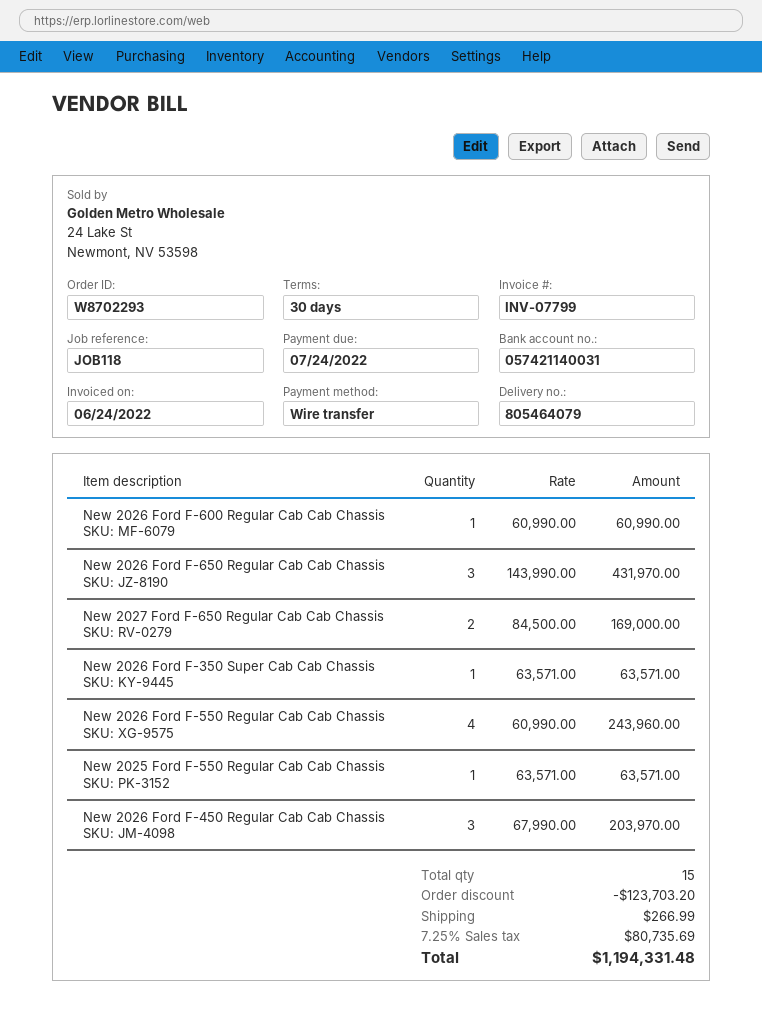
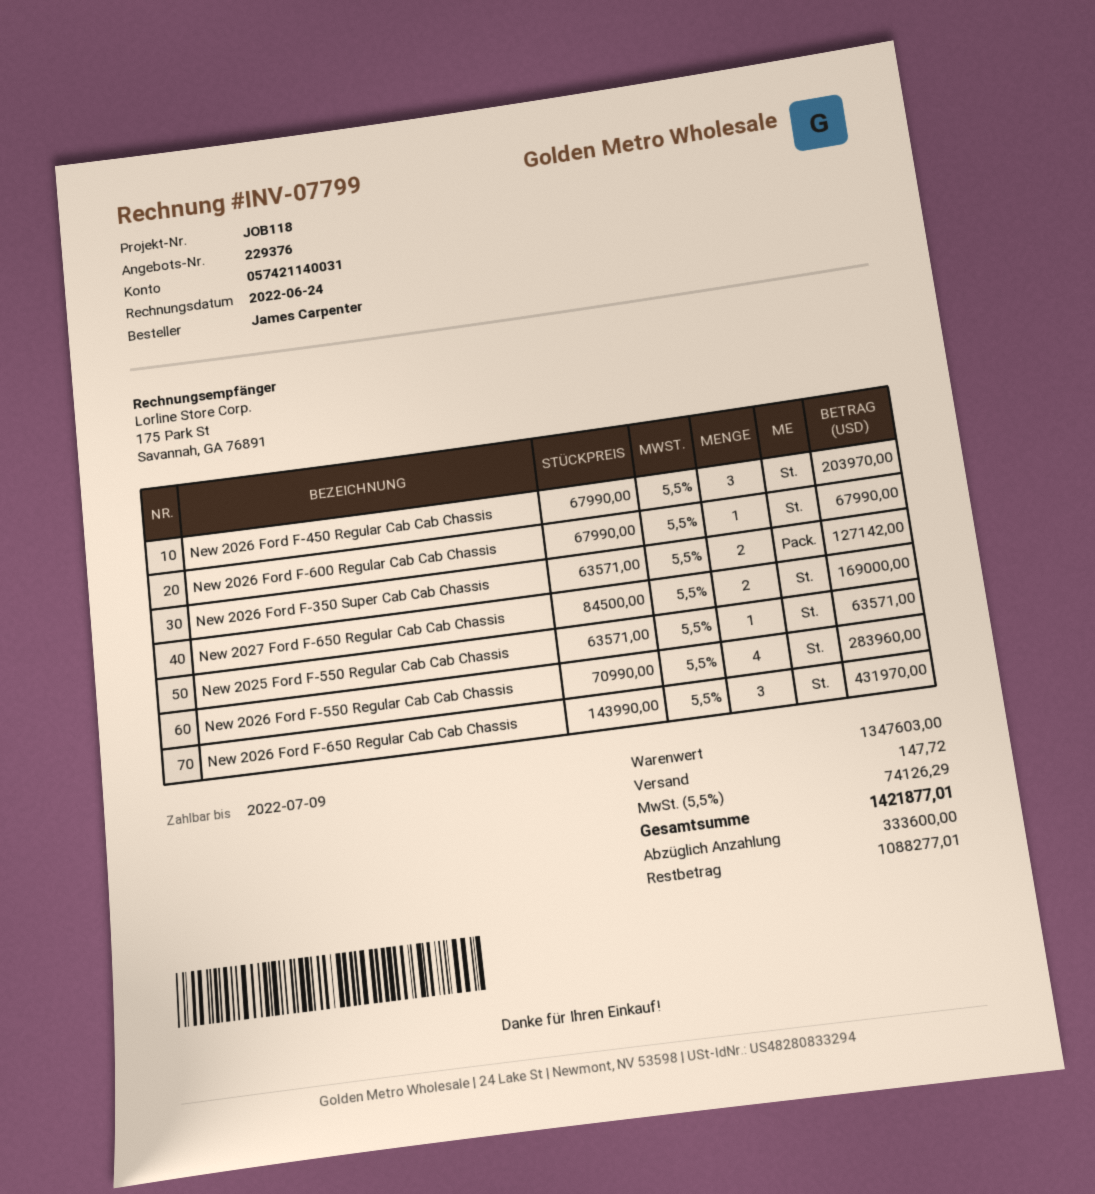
due date: 2022-07-24 -> 2022-07-09
New 2026 Ford F-600 Regular Cab Cab Chassis: 1 x 60990.00 = 60990.00 -> 1 x 67990.00 = 67990.00
New 2026 Ford F-350 Super Cab Cab Chassis: 1 x 63571.00 = 63571.00 -> 2 x 63571.00 = 127142.00
New 2026 Ford F-550 Regular Cab Cab Chassis: 4 x 60990.00 = 243960.00 -> 4 x 70990.00 = 283960.00
discount: 123703.20 -> none
shipping: 266.99 -> 147.72
tax: 7.25% = 80735.69 -> 5.5% = 74126.29
total: 1194331.48 -> 1421877.01

